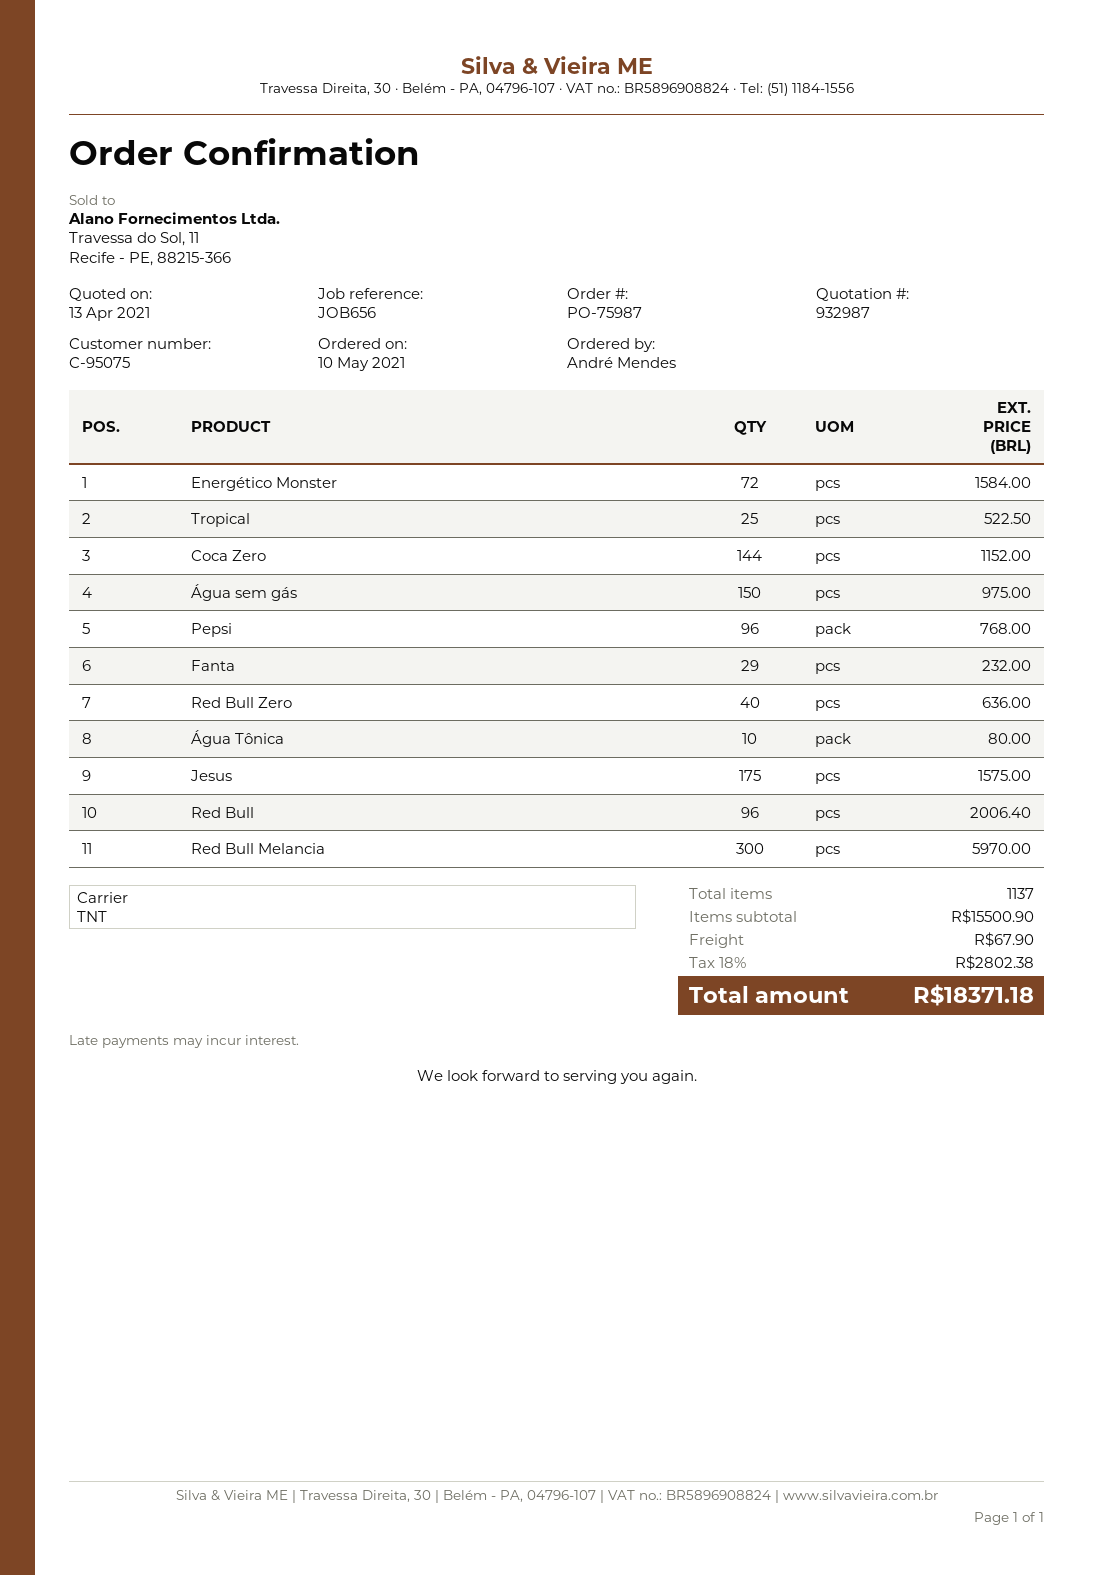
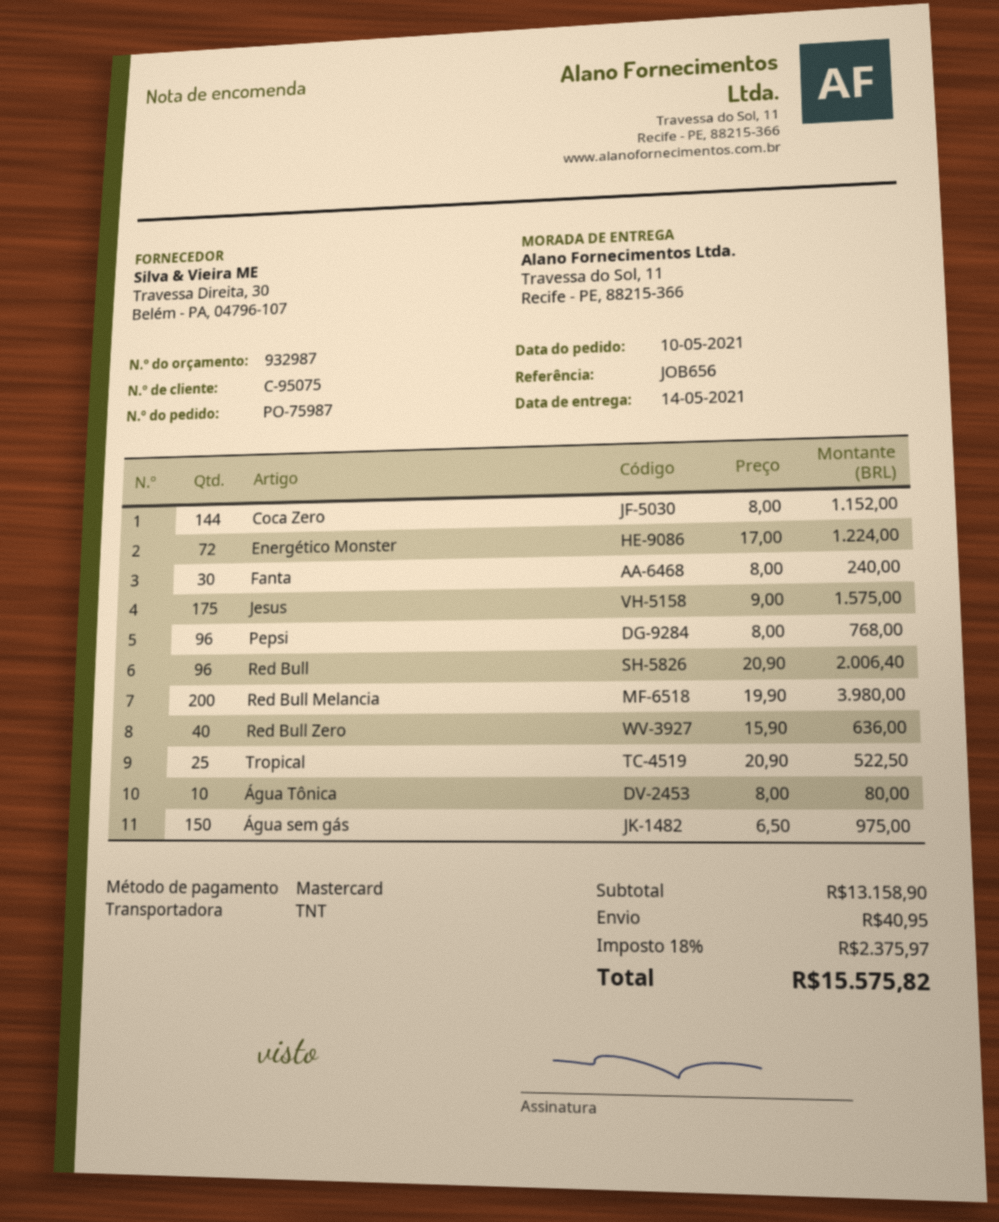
Energético Monster: 72 for 1584.00 -> 72 for 1224.00
Fanta: 29 for 232.00 -> 30 for 240.00
Red Bull Melancia: 300 for 5970.00 -> 200 for 3980.00
subtotal: 15500.90 -> 13158.90
shipping: 67.90 -> 40.95
tax: 18% = 2802.38 -> 18% = 2375.97
total: 18371.18 -> 15575.82

